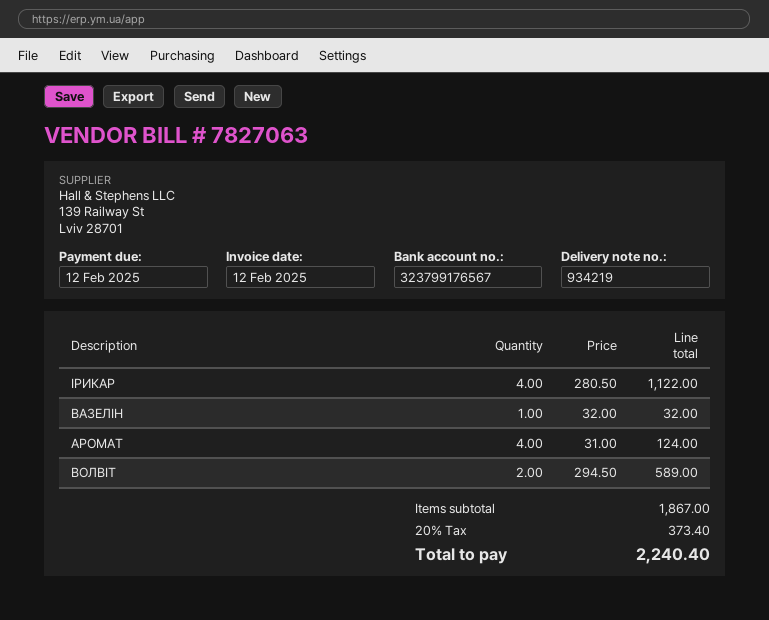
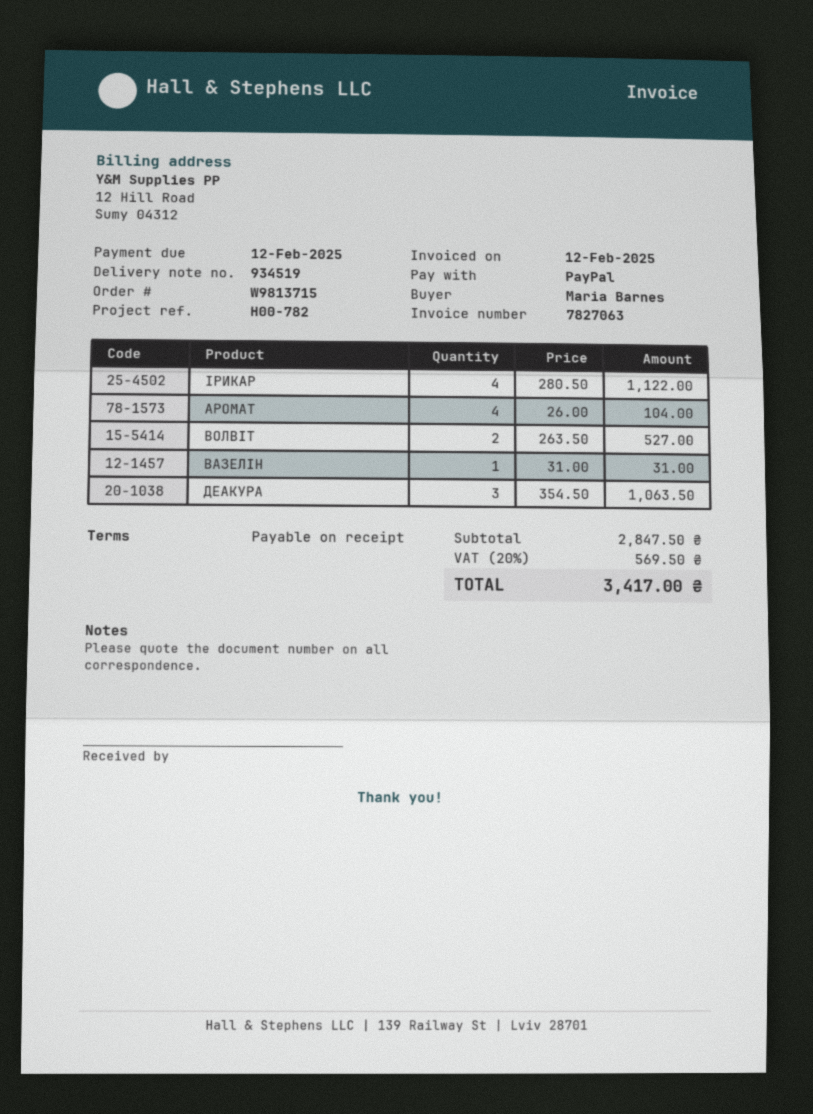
delivery note number: 934219 -> 934519
ВАЗЕЛІН: 1 x 32.00 = 32.00 -> 1 x 31.00 = 31.00
АРОМАТ: 4 x 31.00 = 124.00 -> 4 x 26.00 = 104.00
ВОЛВІТ: 2 x 294.50 = 589.00 -> 2 x 263.50 = 527.00
ДЕАКУРА: none -> 3 x 354.50 = 1063.50
subtotal: 1867.00 -> 2847.50
tax: 20% = 373.40 -> 20% = 569.50
total: 2240.40 -> 3417.00

